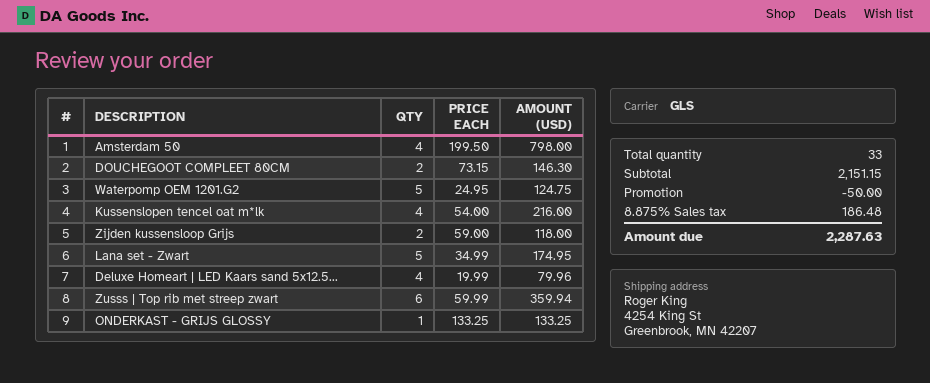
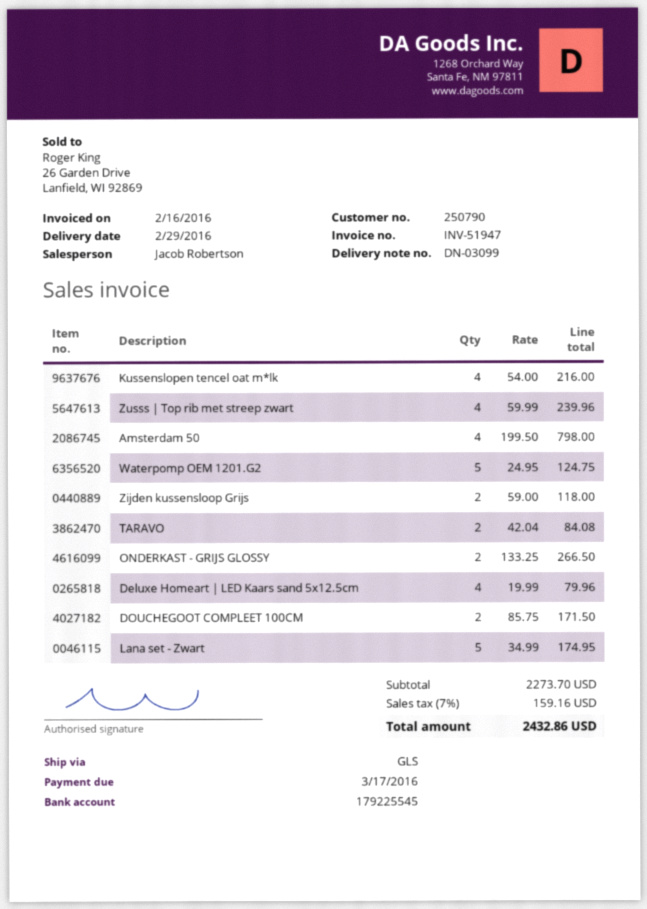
DOUCHEGOOT COMPLEET 80CM: 2 x 73.15 = 146.30 -> none
Zusss | Top rib met streep zwart: 6 x 59.99 = 359.94 -> 4 x 59.99 = 239.96
ONDERKAST - GRIJS GLOSSY: 1 x 133.25 = 133.25 -> 2 x 133.25 = 266.50
TARAVO: none -> 2 x 42.04 = 84.08
DOUCHEGOOT COMPLEET 100CM: none -> 2 x 85.75 = 171.50
subtotal: 2151.15 -> 2273.70
discount: 50.00 -> none
tax: 8.875% = 186.48 -> 7% = 159.16
total: 2287.63 -> 2432.86

